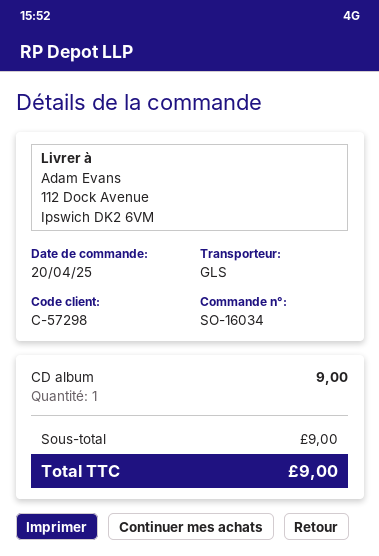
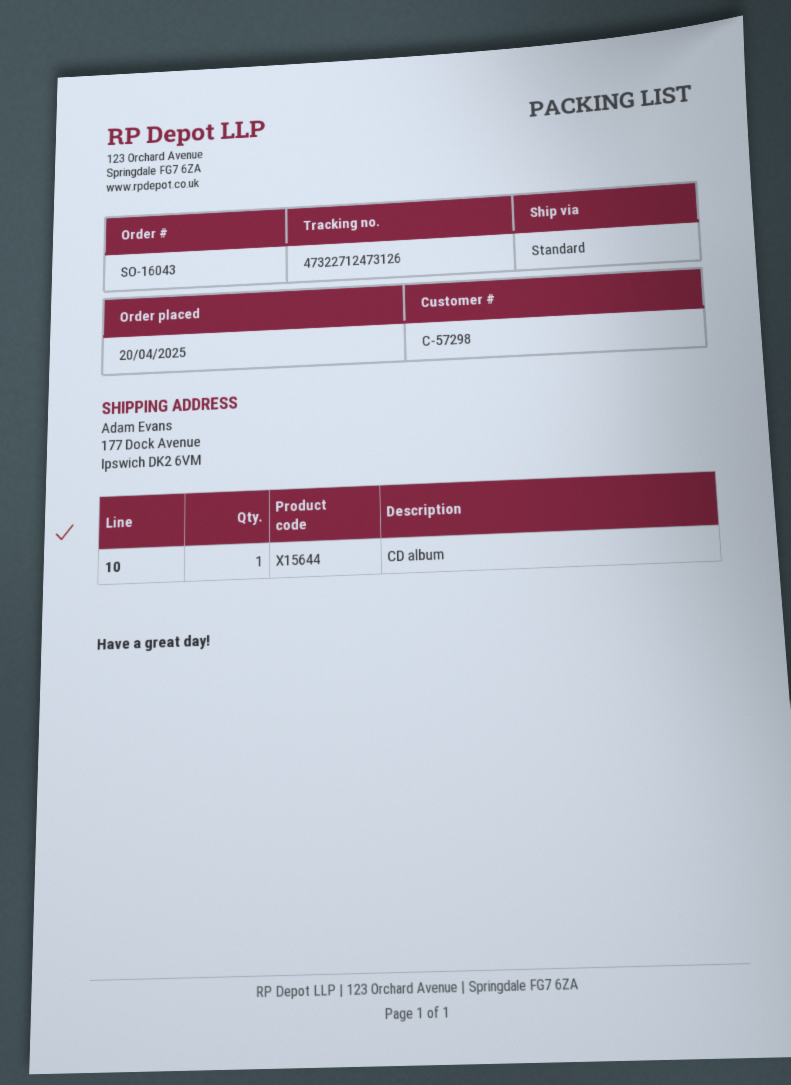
order number: SO-16034 -> SO-16043
shipping method: GLS -> standard
ship to: 112 Dock Avenue, Ipswich DK2 6VM -> 177 Dock Avenue, Ipswich DK2 6VM

